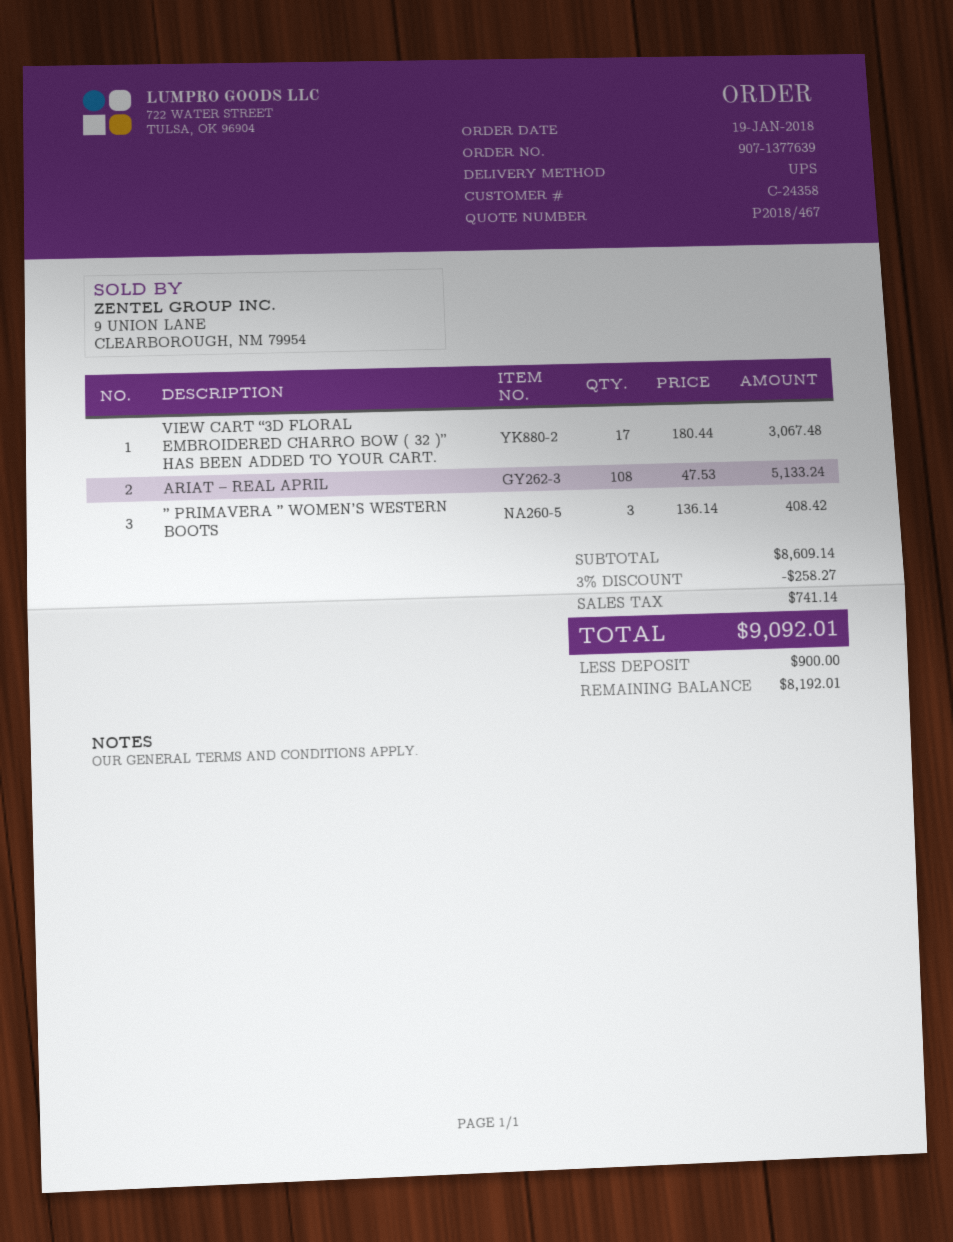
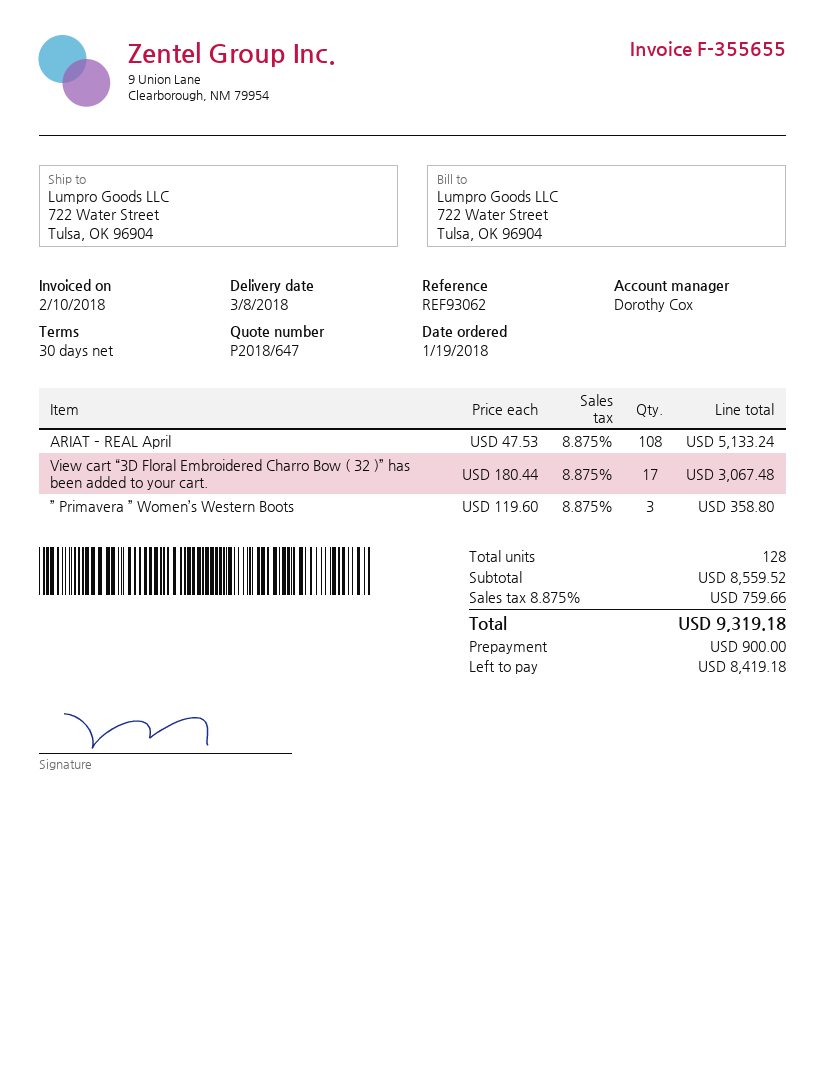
quote number: P2018/467 -> P2018/647
” PRIMAVERA ” WOMEN’S WESTERN BOOTS: 3 x 136.14 = 408.42 -> 3 x 119.60 = 358.80
subtotal: 8609.14 -> 8559.52
discount: 3% = 258.27 -> none
tax: 741.14 -> 759.66
total: 9092.01 -> 9319.18
balance: 8192.01 -> 8419.18

